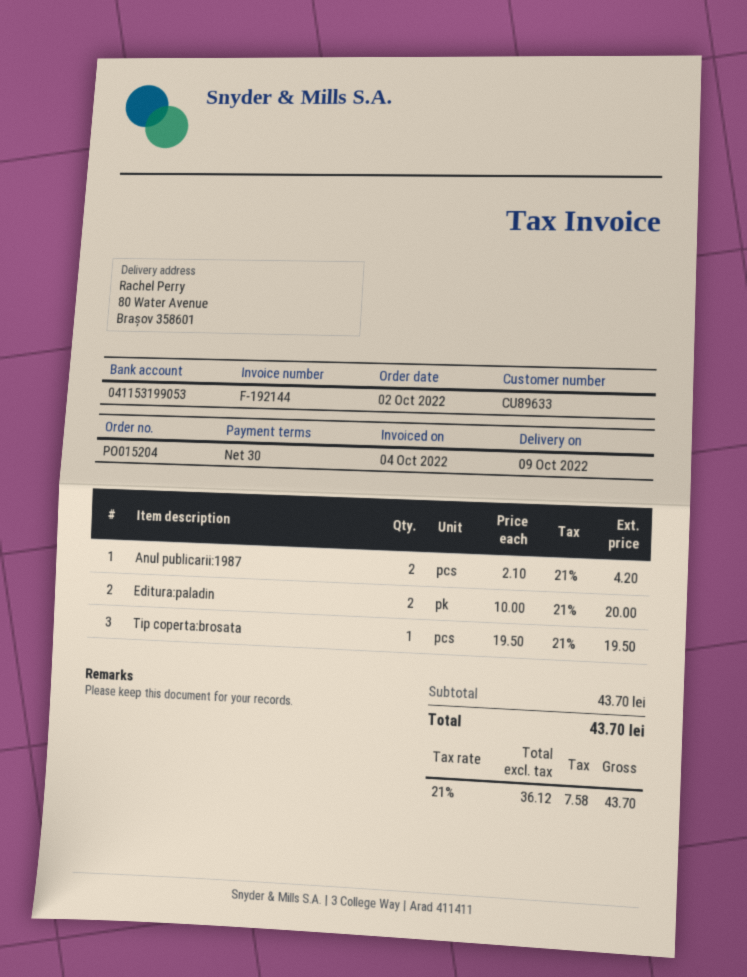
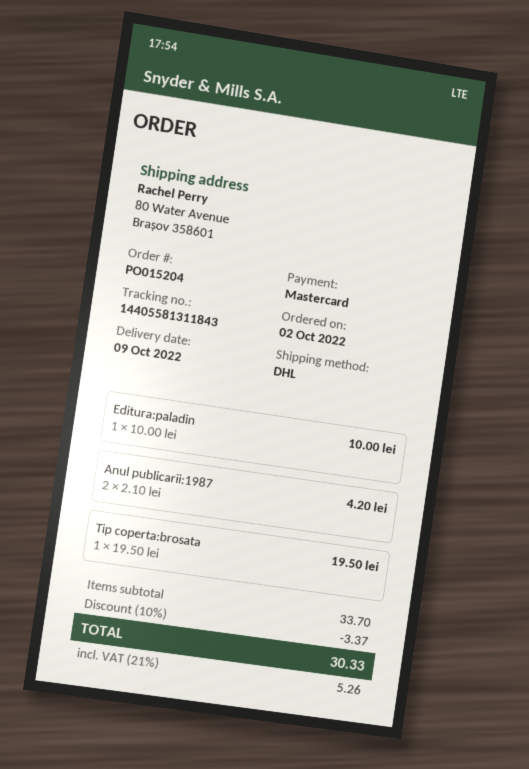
Editura:paladin: 2 x 10.00 = 20.00 -> 1 x 10.00 = 10.00
subtotal: 43.70 -> 33.70
discount: none -> 10% = 3.37
tax: 21% = 7.58 -> 21% = 5.26
total: 43.70 -> 30.33

